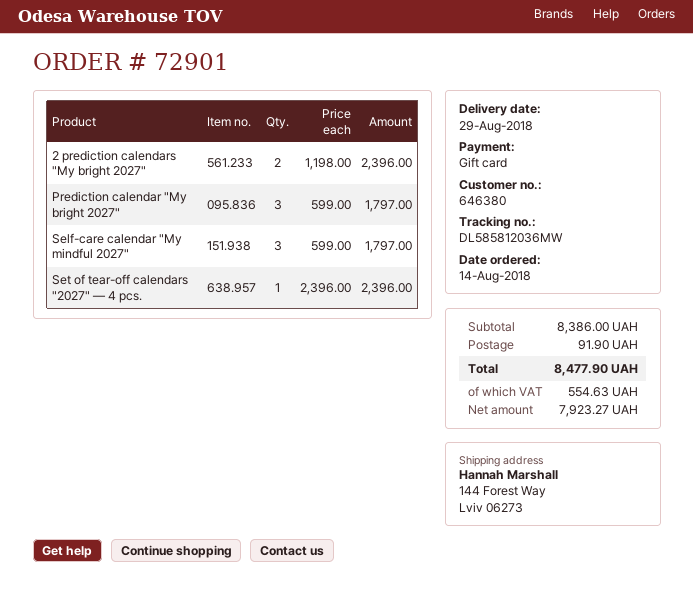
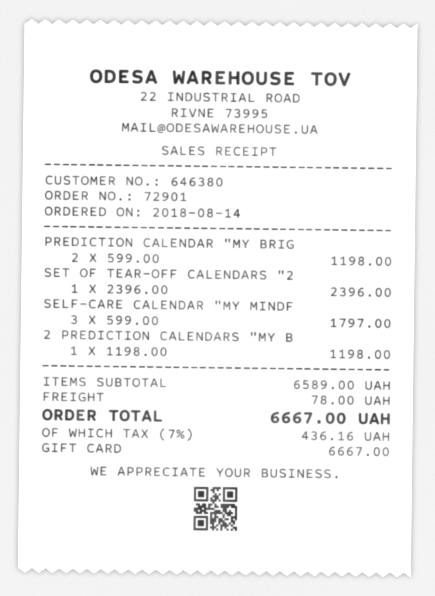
2 prediction calendars "My bright 2027": 2 x 1198.00 = 2396.00 -> 1 x 1198.00 = 1198.00
Prediction calendar "My bright 2027": 3 x 599.00 = 1797.00 -> 2 x 599.00 = 1198.00
subtotal: 8386.00 -> 6589.00
shipping: 91.90 -> 78.00
tax: 554.63 -> 436.16
total: 8477.90 -> 6667.00

